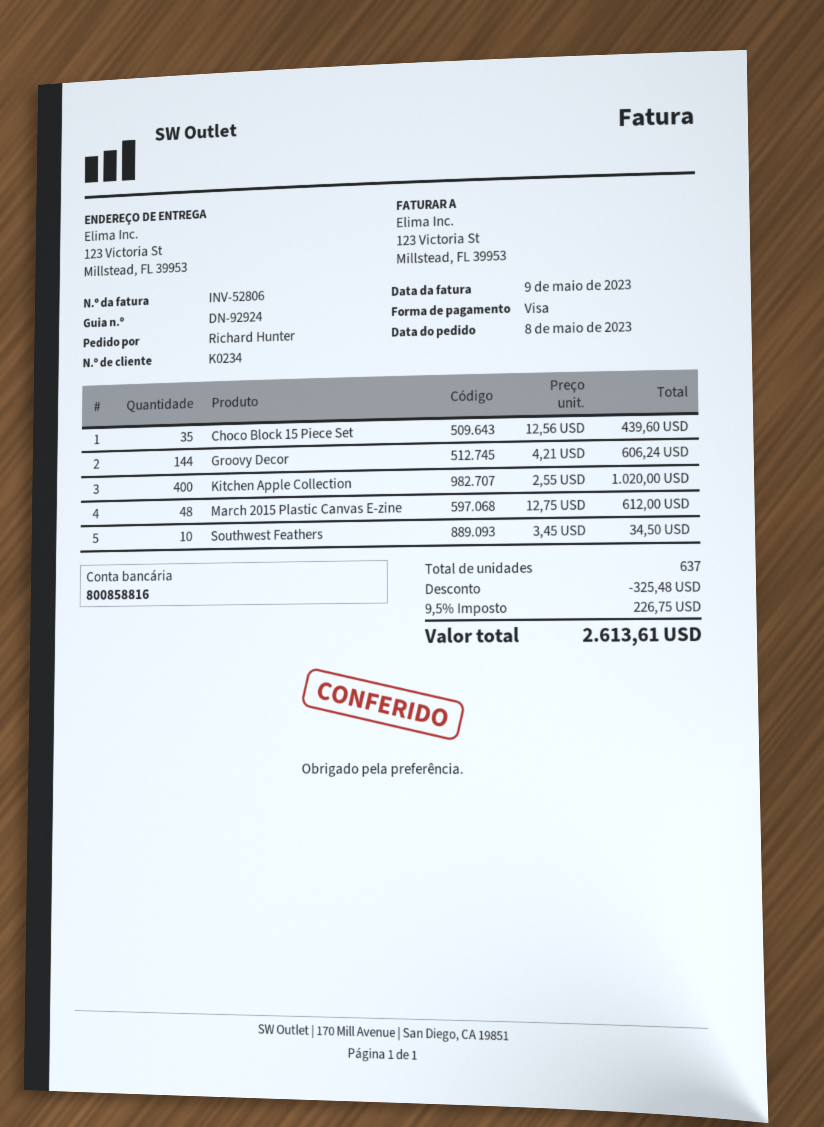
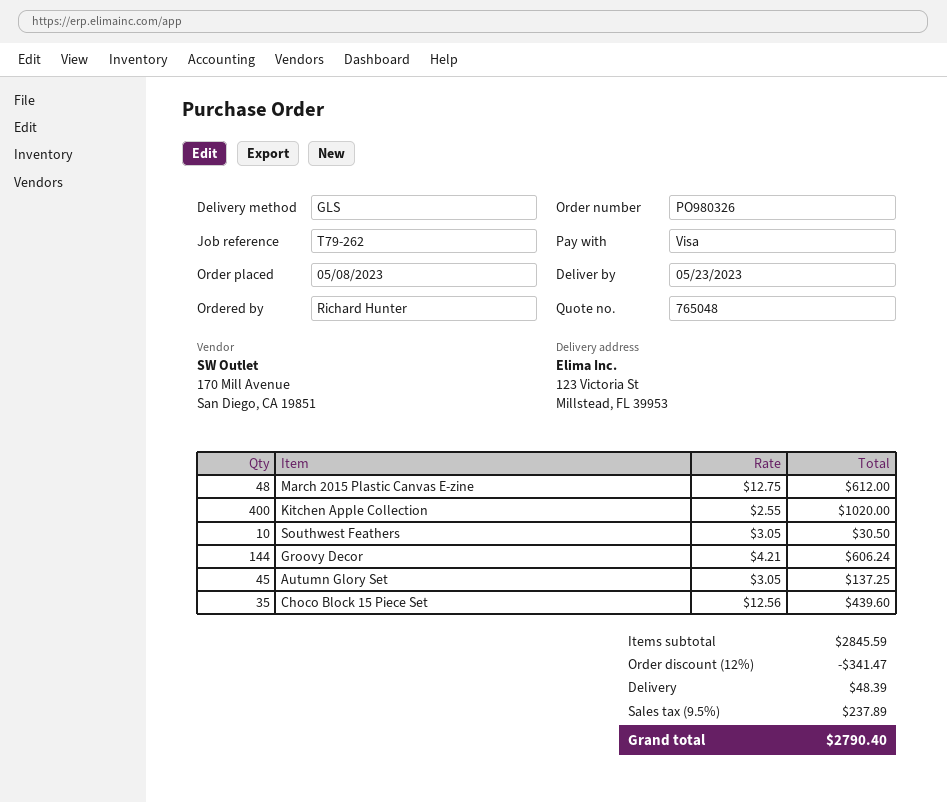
Southwest Feathers: 10 x 3.45 = 34.50 -> 10 x 3.05 = 30.50
Autumn Glory Set: none -> 45 x 3.05 = 137.25
discount: 325.48 -> 341.47
shipping: none -> 48.39
tax: 9.5% = 226.75 -> 9.5% = 237.89
total: 2613.61 -> 2790.40

